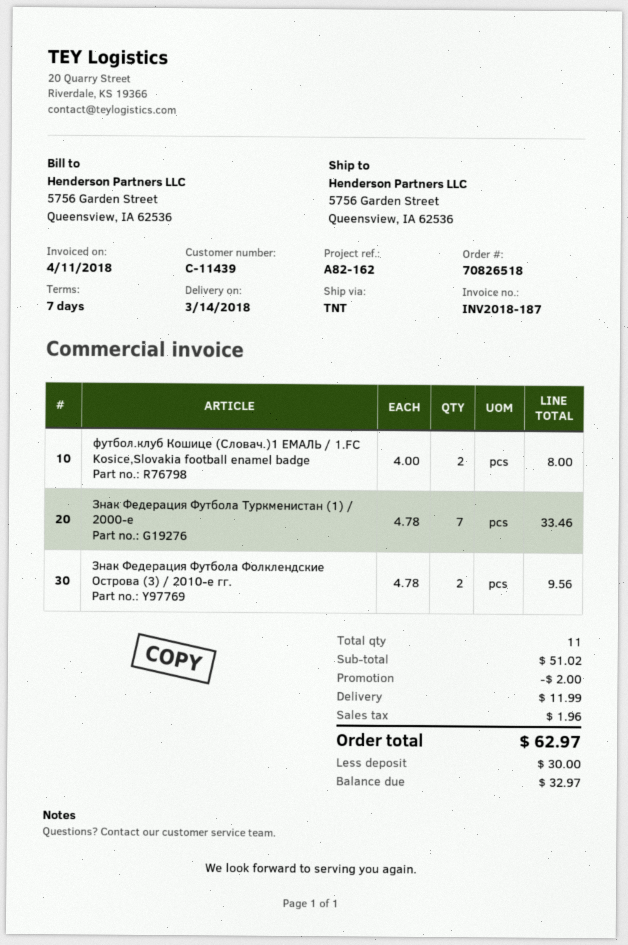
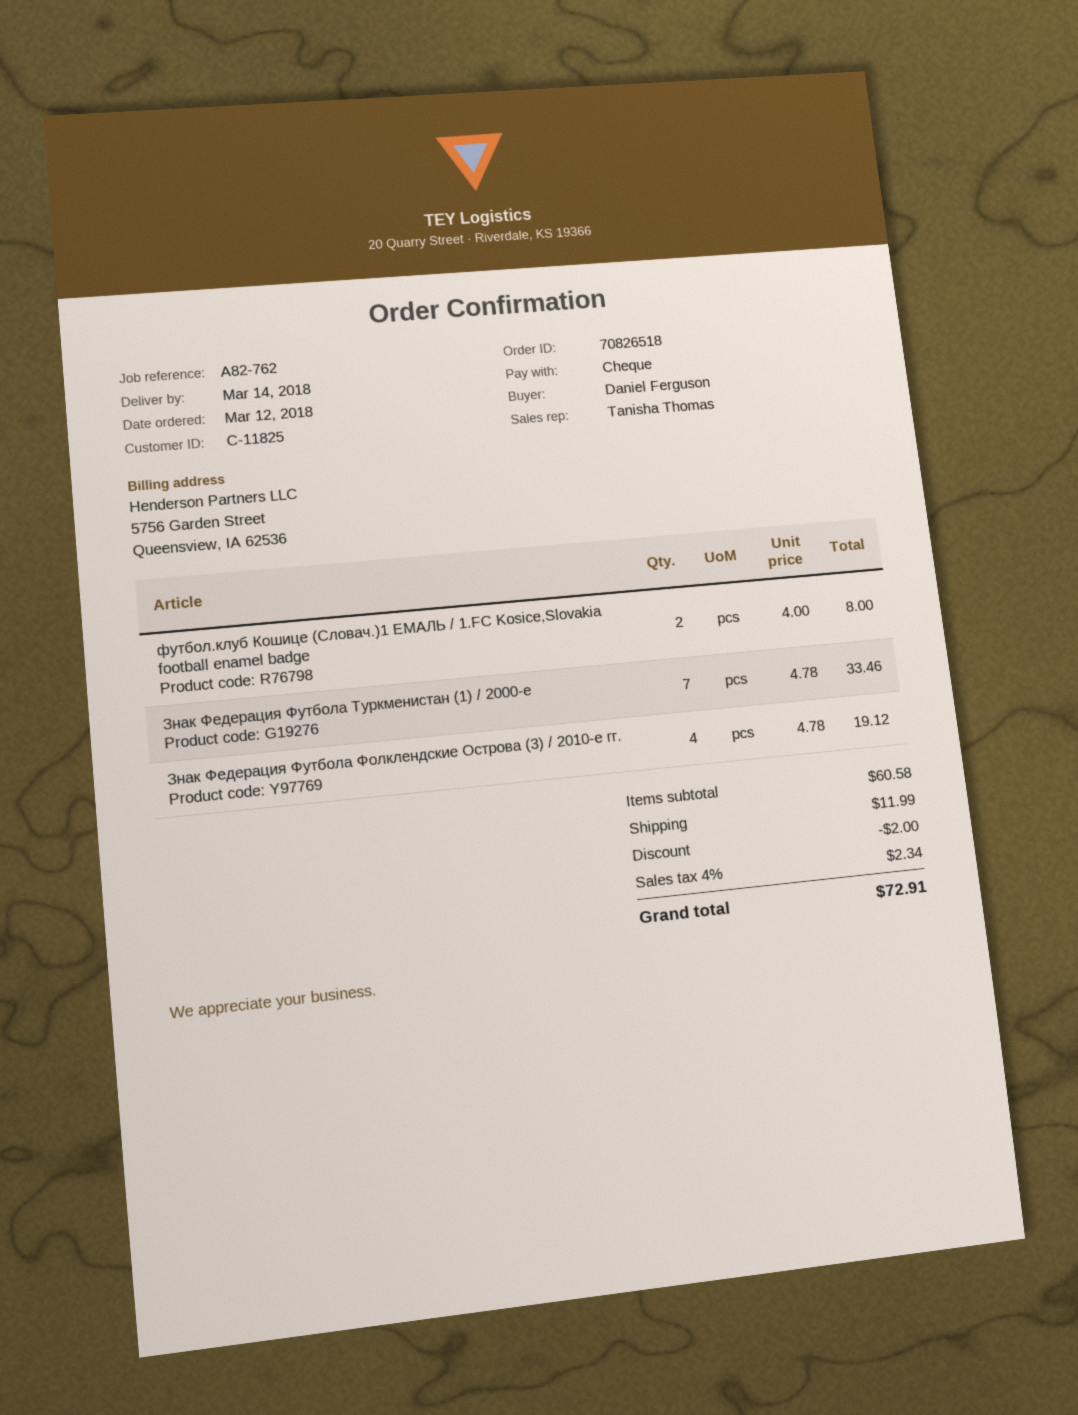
customer number: C-11439 -> C-11825
reference: A82-162 -> A82-762
Знак Федерация Футбола Фолклендские Острова (3) / 2010-е гг.: 2 x 4.78 = 9.56 -> 4 x 4.78 = 19.12
subtotal: 51.02 -> 60.58
tax: 1.96 -> 2.34
total: 62.97 -> 72.91

